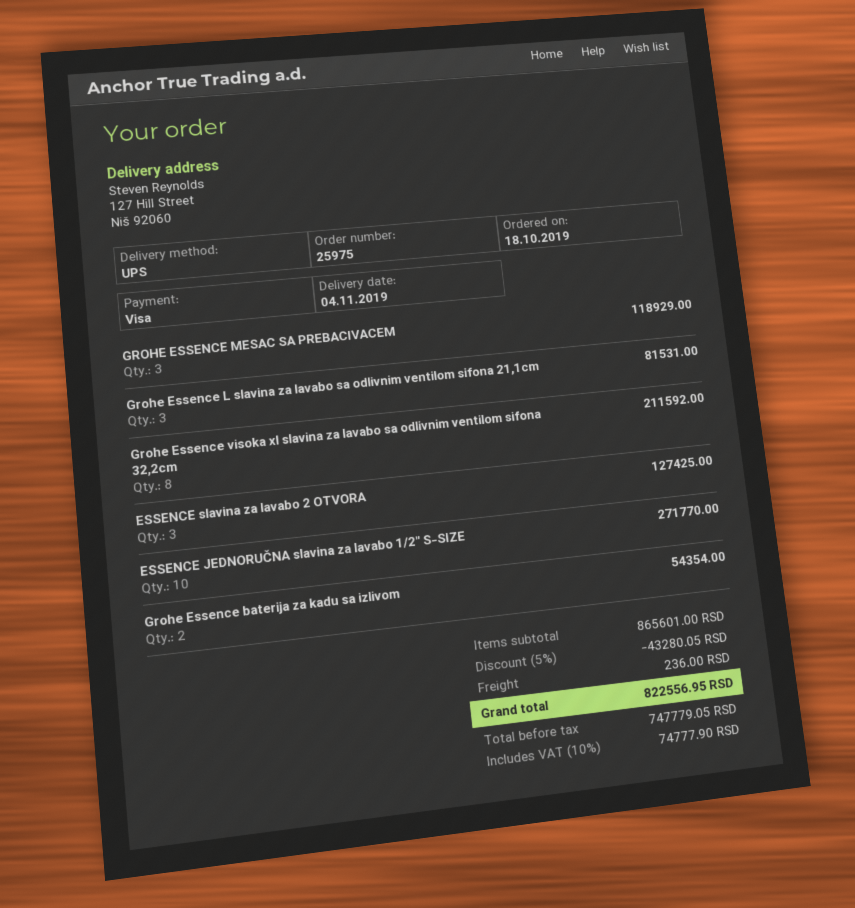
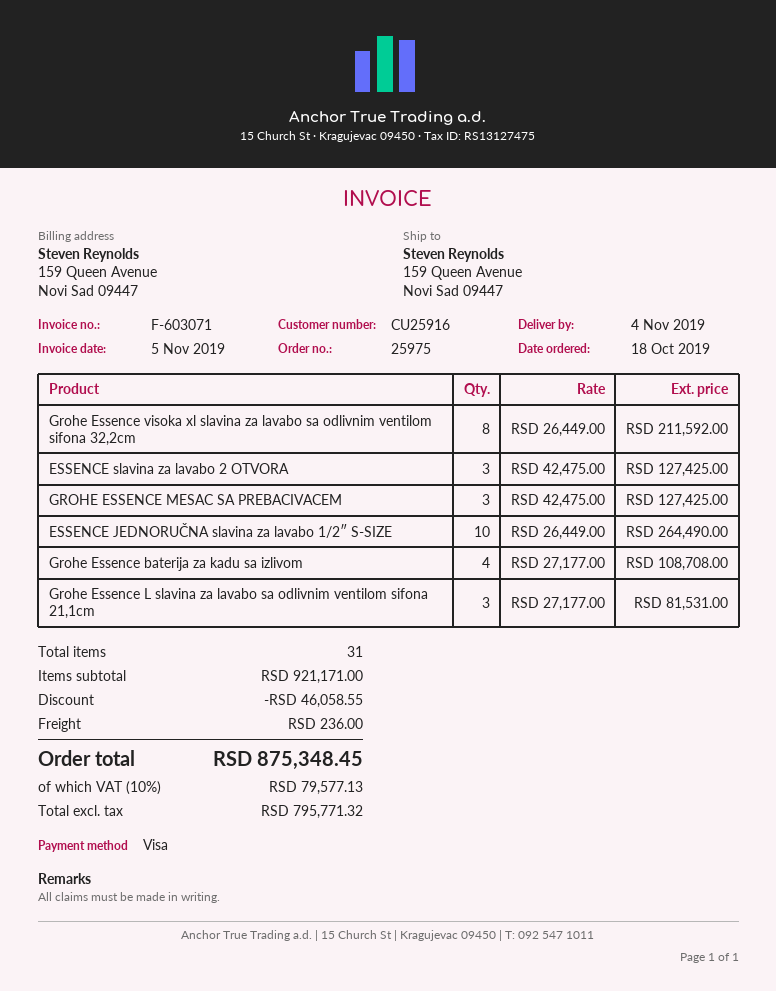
ship to: 127 Hill Street, Niš 92060 -> 159 Queen Avenue, Novi Sad 09447
GROHE ESSENCE MESAC SA PREBACIVACEM: 3 for 118929.00 -> 3 for 127425.00
ESSENCE JEDNORUČNA slavina za lavabo 1/2″ S-SIZE: 10 for 271770.00 -> 10 for 264490.00
Grohe Essence baterija za kadu sa izlivom: 2 for 54354.00 -> 4 for 108708.00
subtotal: 865601.00 -> 921171.00
discount: 43280.05 -> 46058.55
net: 747779.05 -> 795771.32
tax: 10% = 74777.90 -> 10% = 79577.13
total: 822556.95 -> 875348.45

